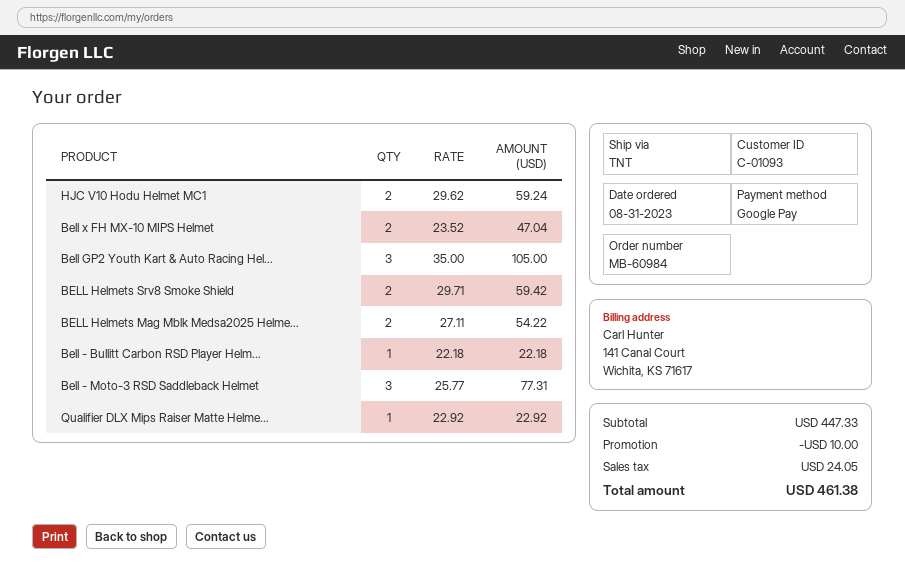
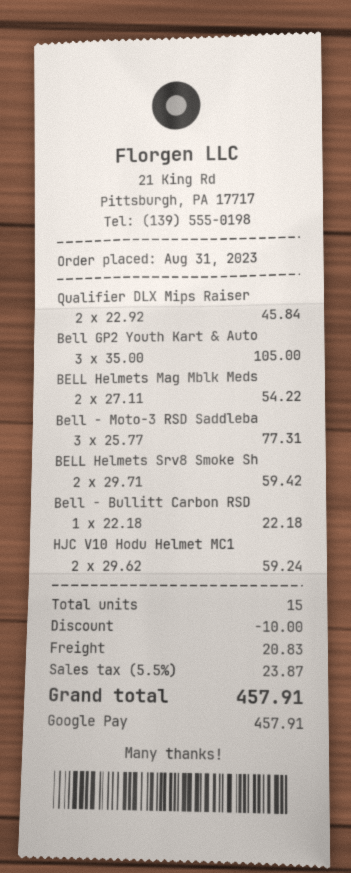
Bell x FH MX-10 MIPS Helmet: 2 x 23.52 = 47.04 -> none
Qualifier DLX Mips Raiser Matte Helme...: 1 x 22.92 = 22.92 -> 2 x 22.92 = 45.84
shipping: none -> 20.83
tax: 24.05 -> 23.87
total: 461.38 -> 457.91

